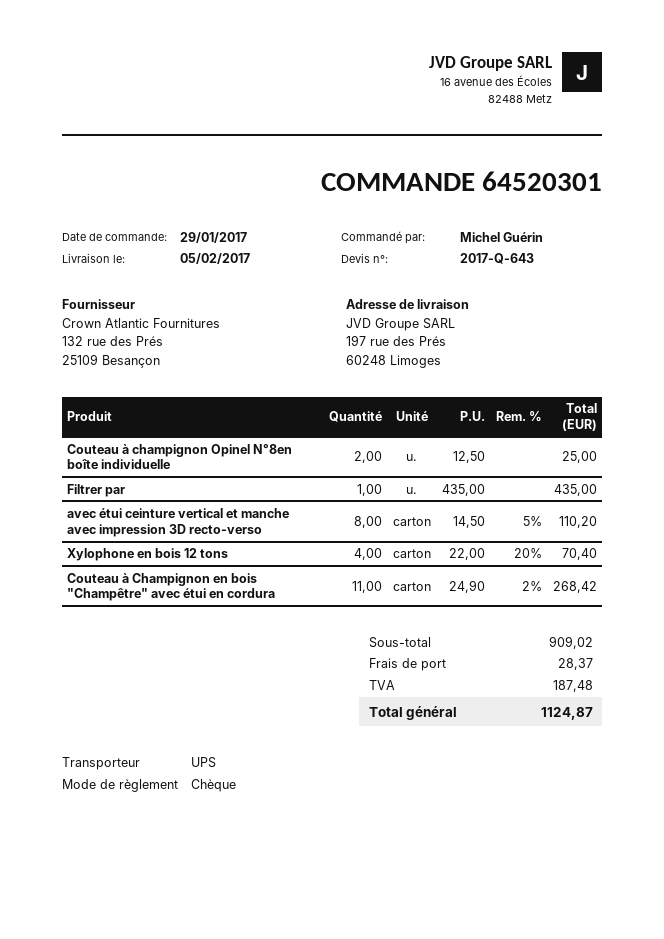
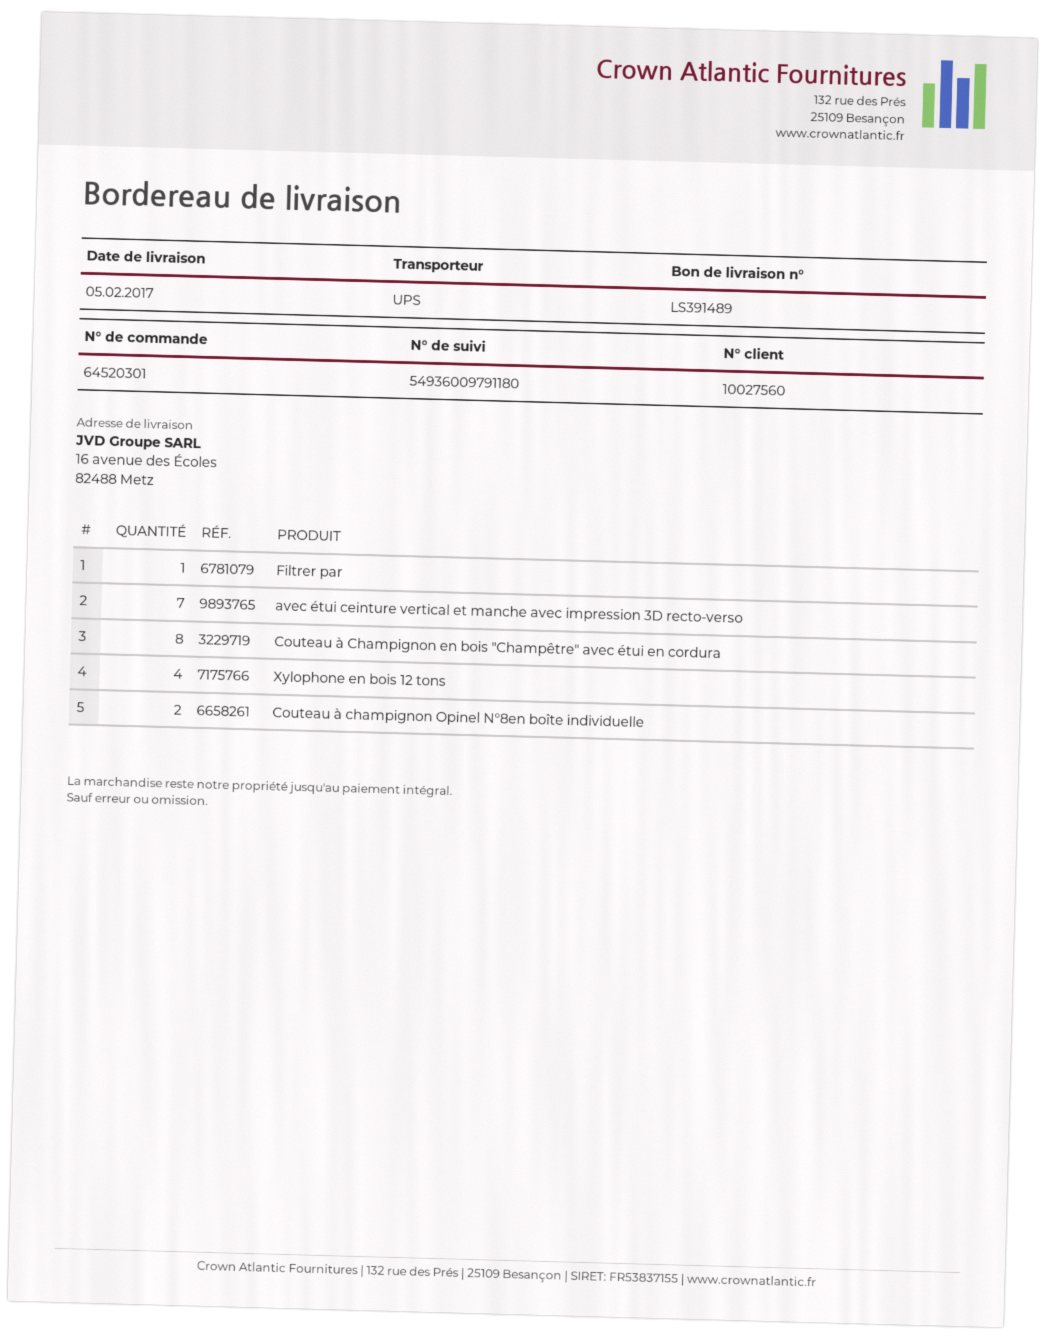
ship to: 197 rue des Prés, 60248 Limoges -> 16 avenue des Écoles, 82488 Metz
avec étui ceinture vertical et manche avec impression 3D recto-verso: 8 -> 7
Couteau à Champignon en bois "Champêtre" avec étui en cordura: 11 -> 8

